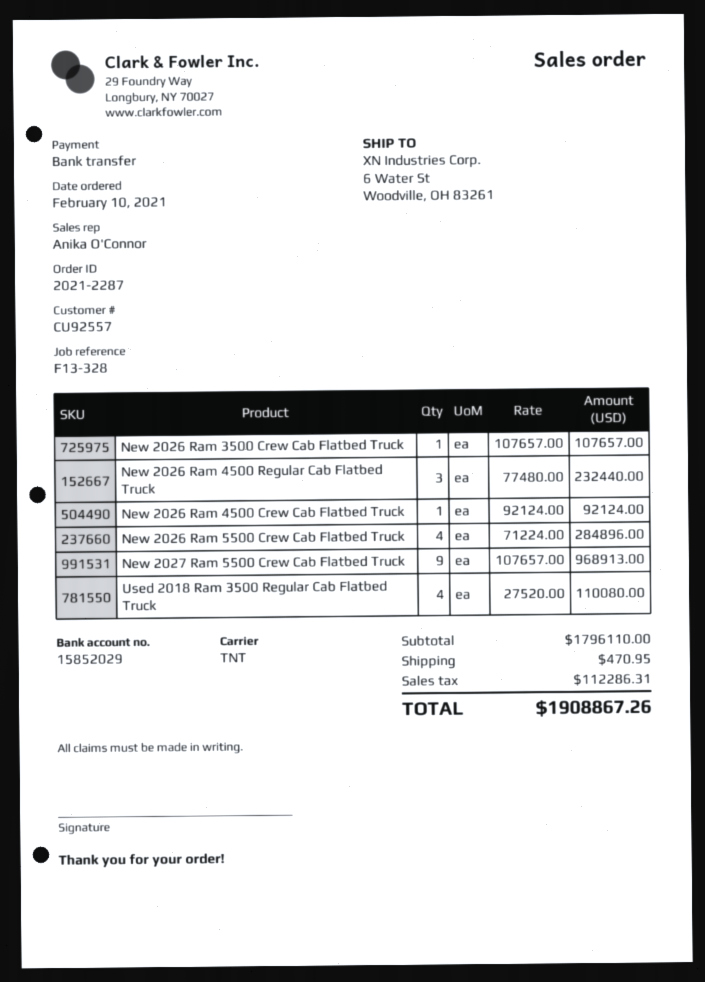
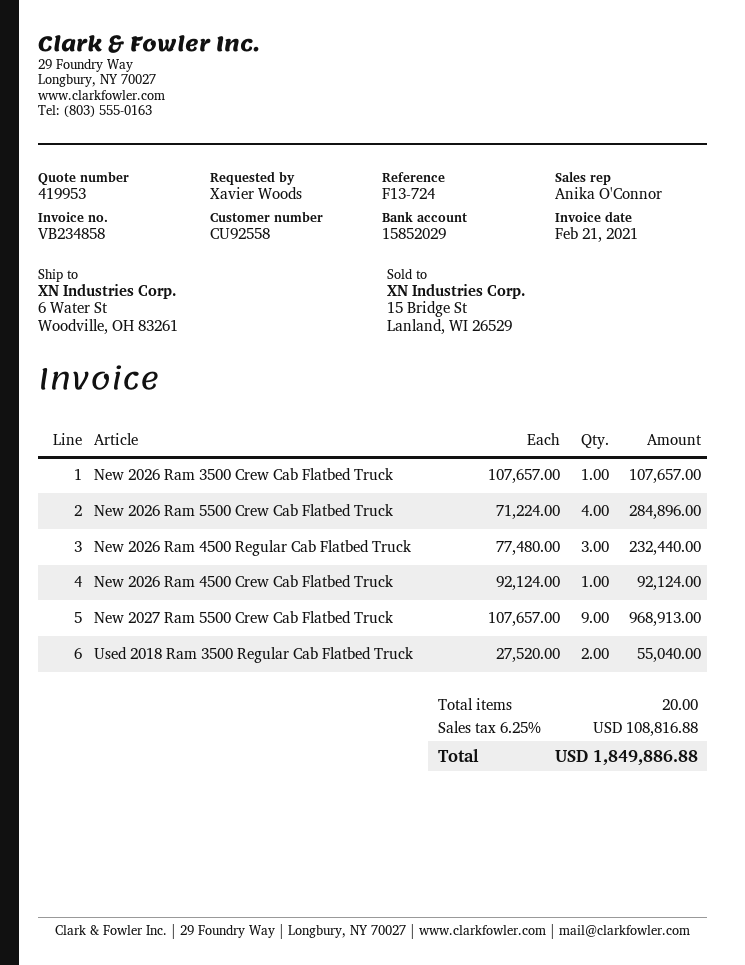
customer number: CU92557 -> CU92558
reference: F13-328 -> F13-724
Used 2018 Ram 3500 Regular Cab Flatbed Truck: 4 x 27520.00 = 110080.00 -> 2 x 27520.00 = 55040.00
shipping: 470.95 -> none
tax: 112286.31 -> 108816.88
total: 1908867.26 -> 1849886.88

